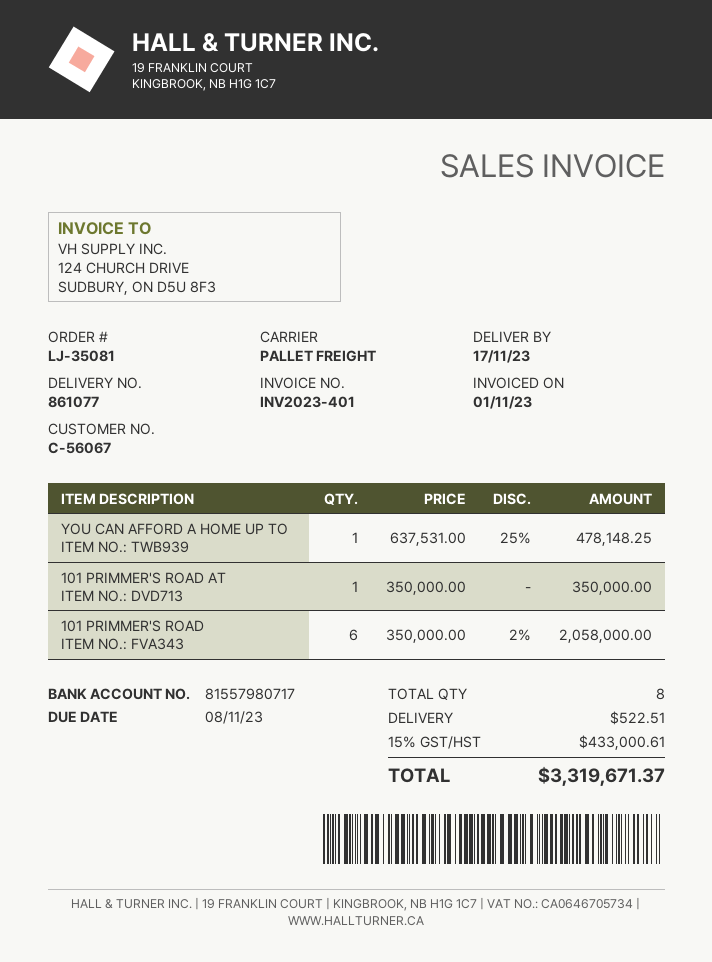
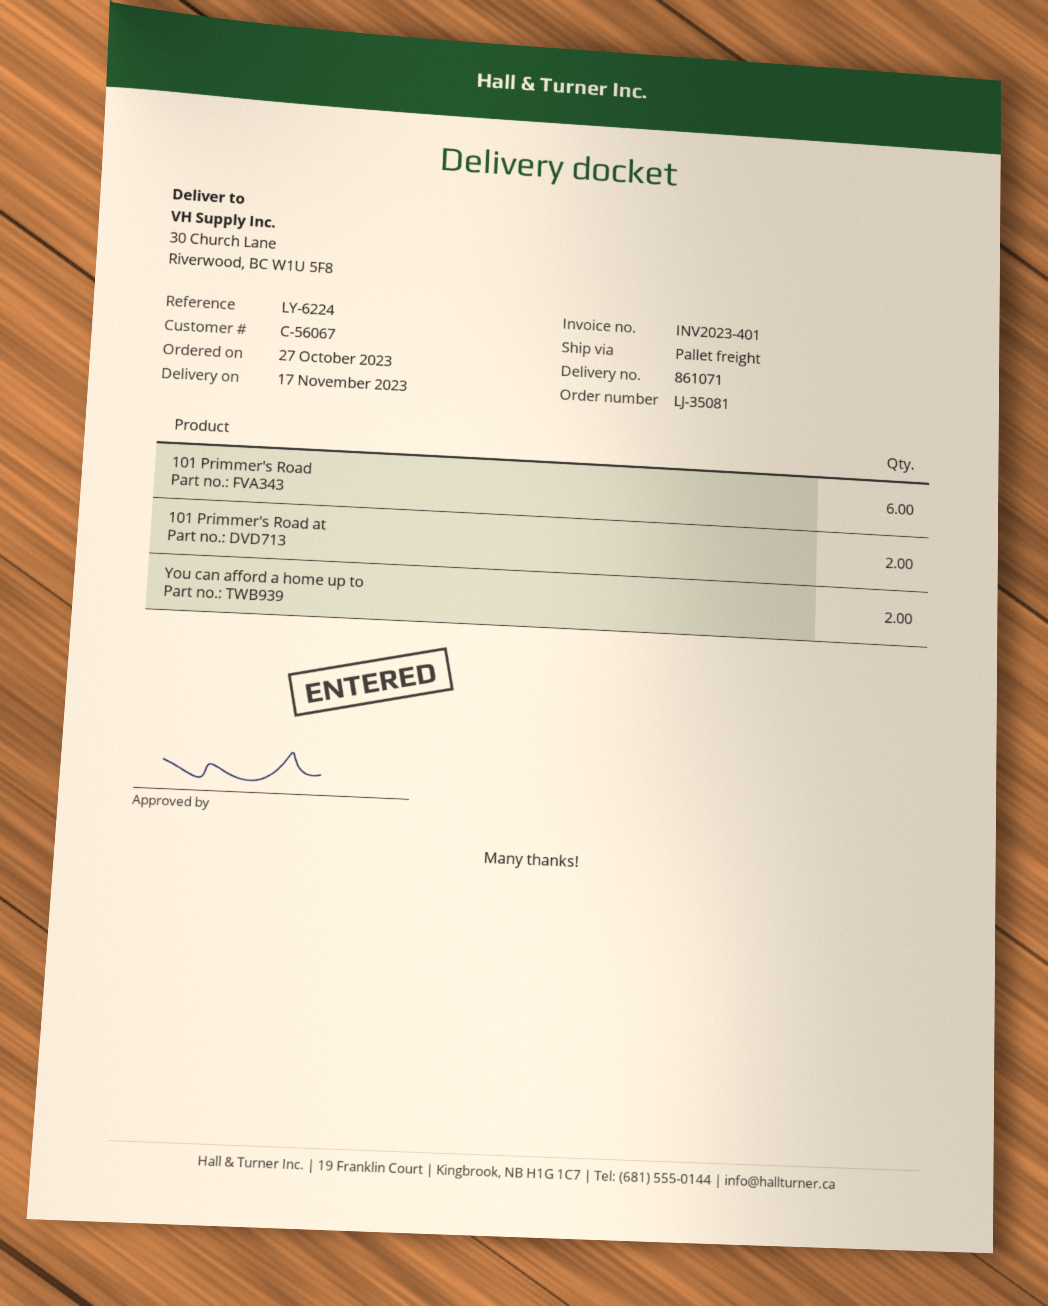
delivery note number: 861077 -> 861071
YOU CAN AFFORD A HOME UP TO: 1 -> 2
101 PRIMMER'S ROAD AT: 1 -> 2

